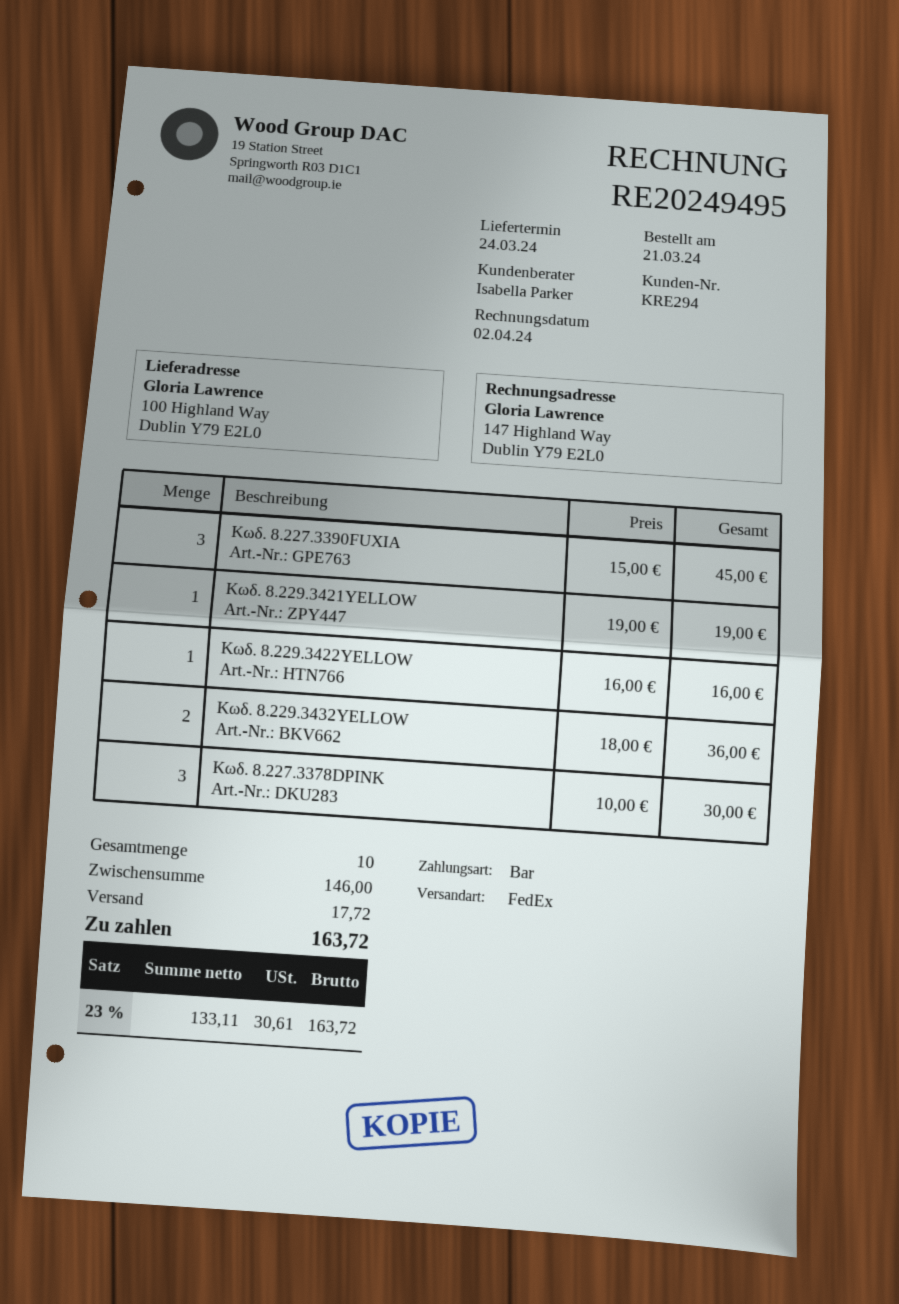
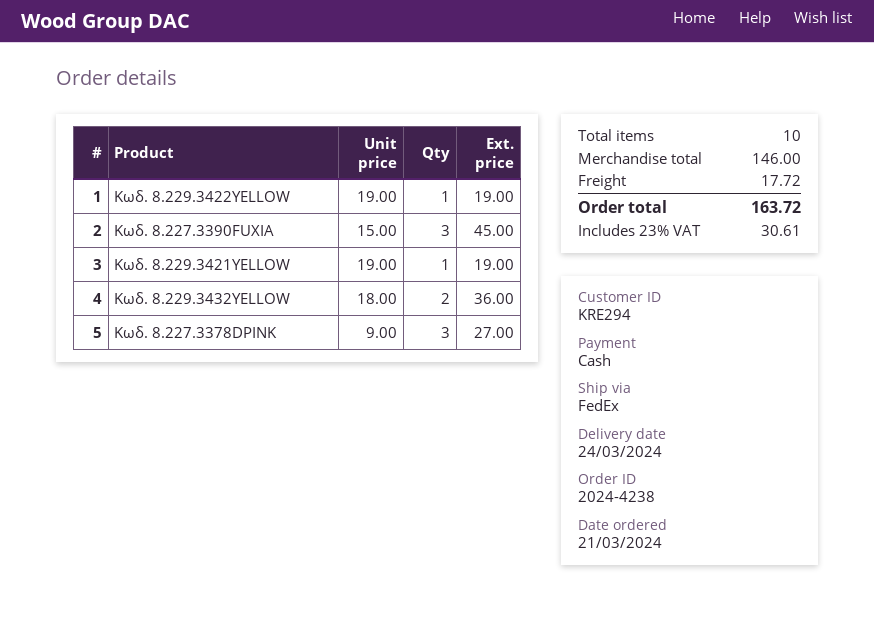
Κωδ. 8.229.3422YELLOW: 1 x 16.00 = 16.00 -> 1 x 19.00 = 19.00
Κωδ. 8.227.3378DPINK: 3 x 10.00 = 30.00 -> 3 x 9.00 = 27.00

